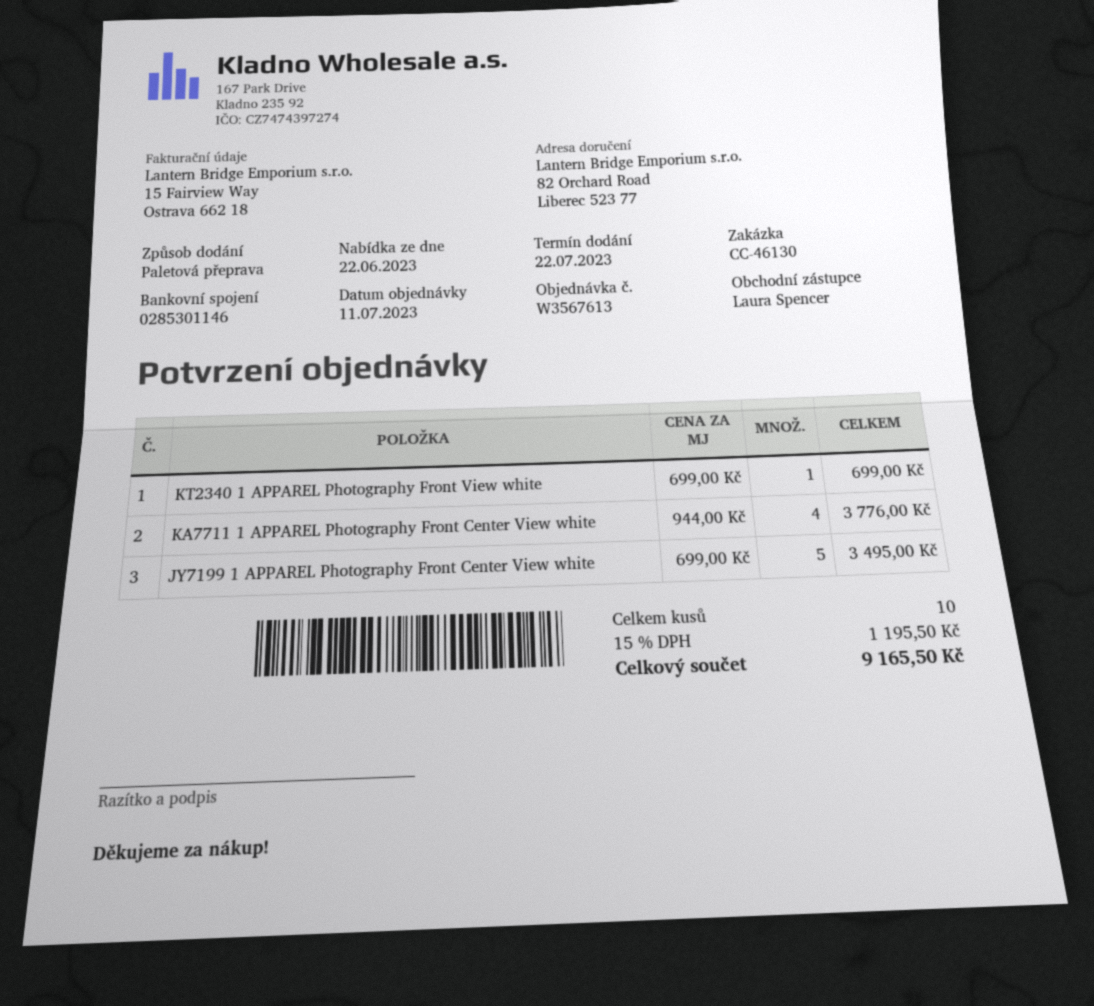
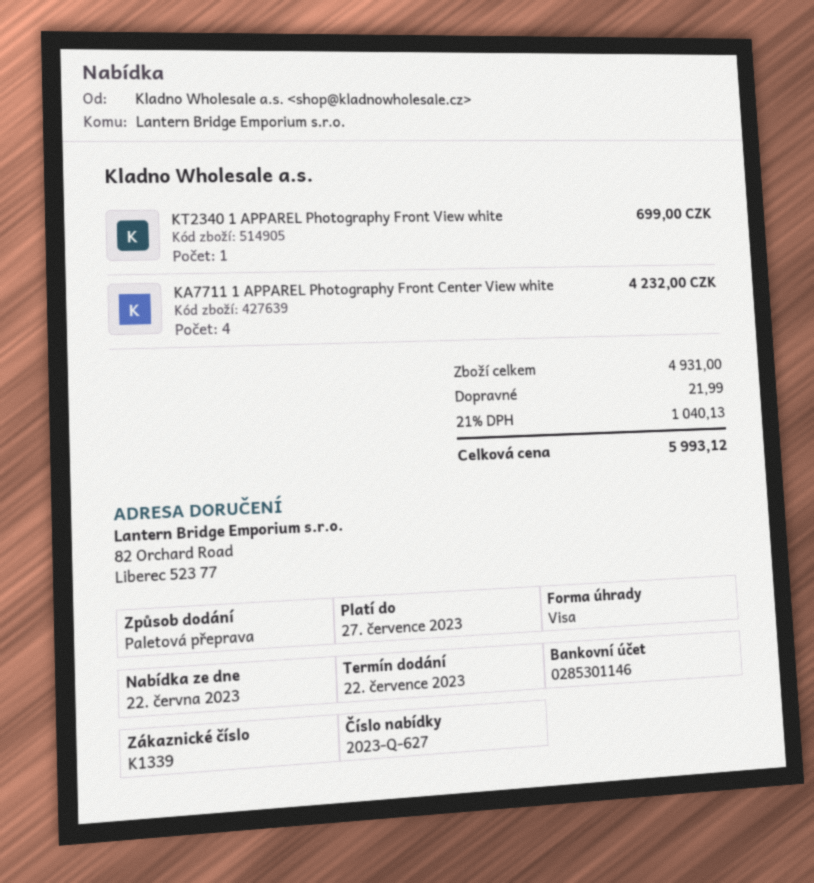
KA7711 1 APPAREL Photography Front Center View white: 4 for 3776.00 -> 4 for 4232.00
JY7199 1 APPAREL Photography Front Center View white: 5 for 3495.00 -> none
shipping: none -> 21.99
tax: 15% = 1195.50 -> 21% = 1040.13
total: 9165.50 -> 5993.12

